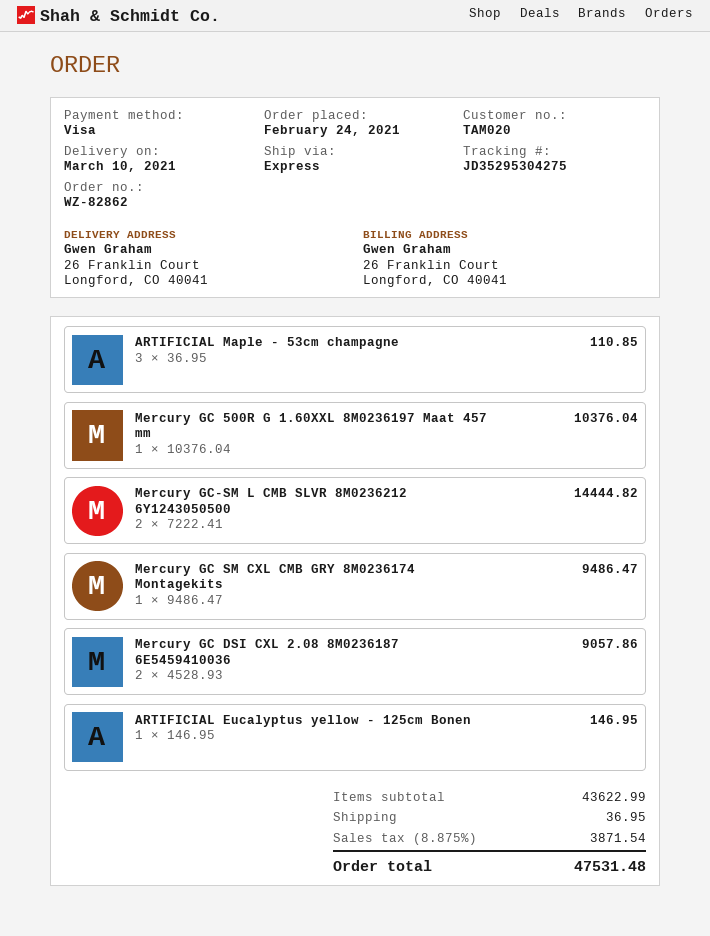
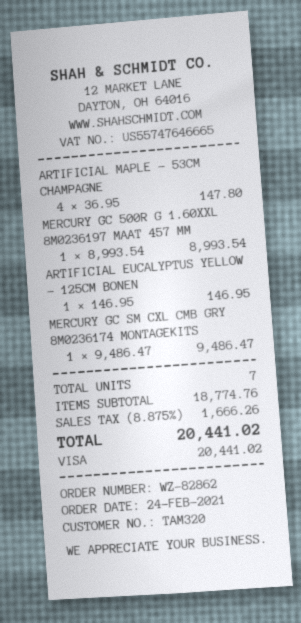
customer number: TAM020 -> TAM320
ARTIFICIAL Maple - 53cm champagne: 3 x 36.95 = 110.85 -> 4 x 36.95 = 147.80
Mercury GC 500R G 1.60XXL 8M0236197 Maat 457 mm: 1 x 10376.04 = 10376.04 -> 1 x 8993.54 = 8993.54
Mercury GC-SM L CMB SLVR 8M0236212 6Y1243050500: 2 x 7222.41 = 14444.82 -> none
Mercury GC DSI CXL 2.08 8M0236187 6E5459410036: 2 x 4528.93 = 9057.86 -> none
subtotal: 43622.99 -> 18774.76
shipping: 36.95 -> none
tax: 8.875% = 3871.54 -> 8.875% = 1666.26
total: 47531.48 -> 20441.02

